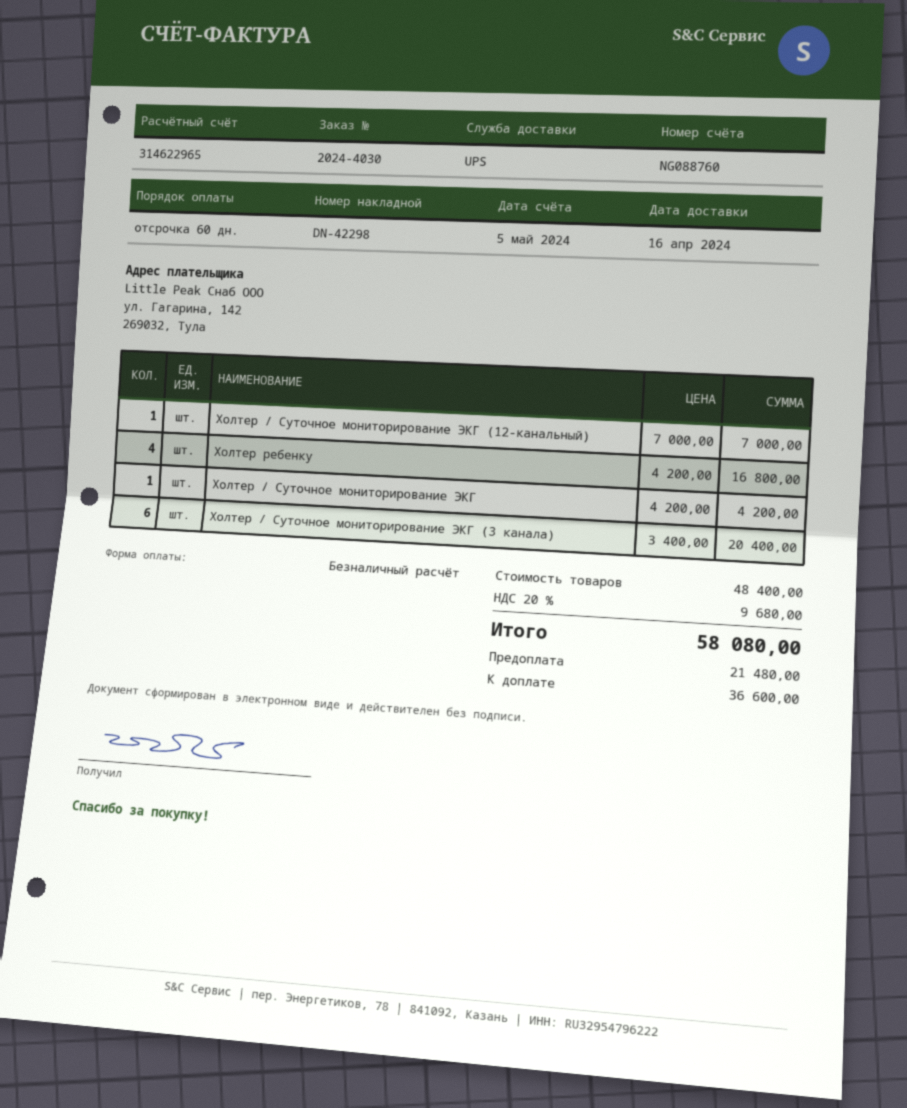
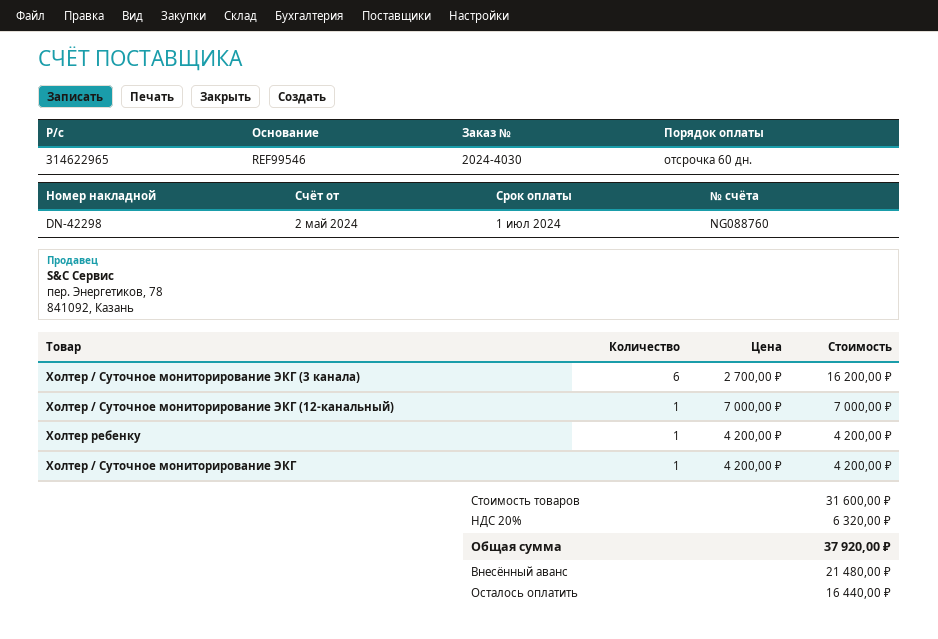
invoice date: 2024-05-05 -> 2024-05-02
Холтер ребенку: 4 x 4200.00 = 16800.00 -> 1 x 4200.00 = 4200.00
Холтер / Суточное мониторирование ЭКГ (3 канала): 6 x 3400.00 = 20400.00 -> 6 x 2700.00 = 16200.00
subtotal: 48400.00 -> 31600.00
tax: 20% = 9680.00 -> 20% = 6320.00
total: 58080.00 -> 37920.00
balance: 36600.00 -> 16440.00

